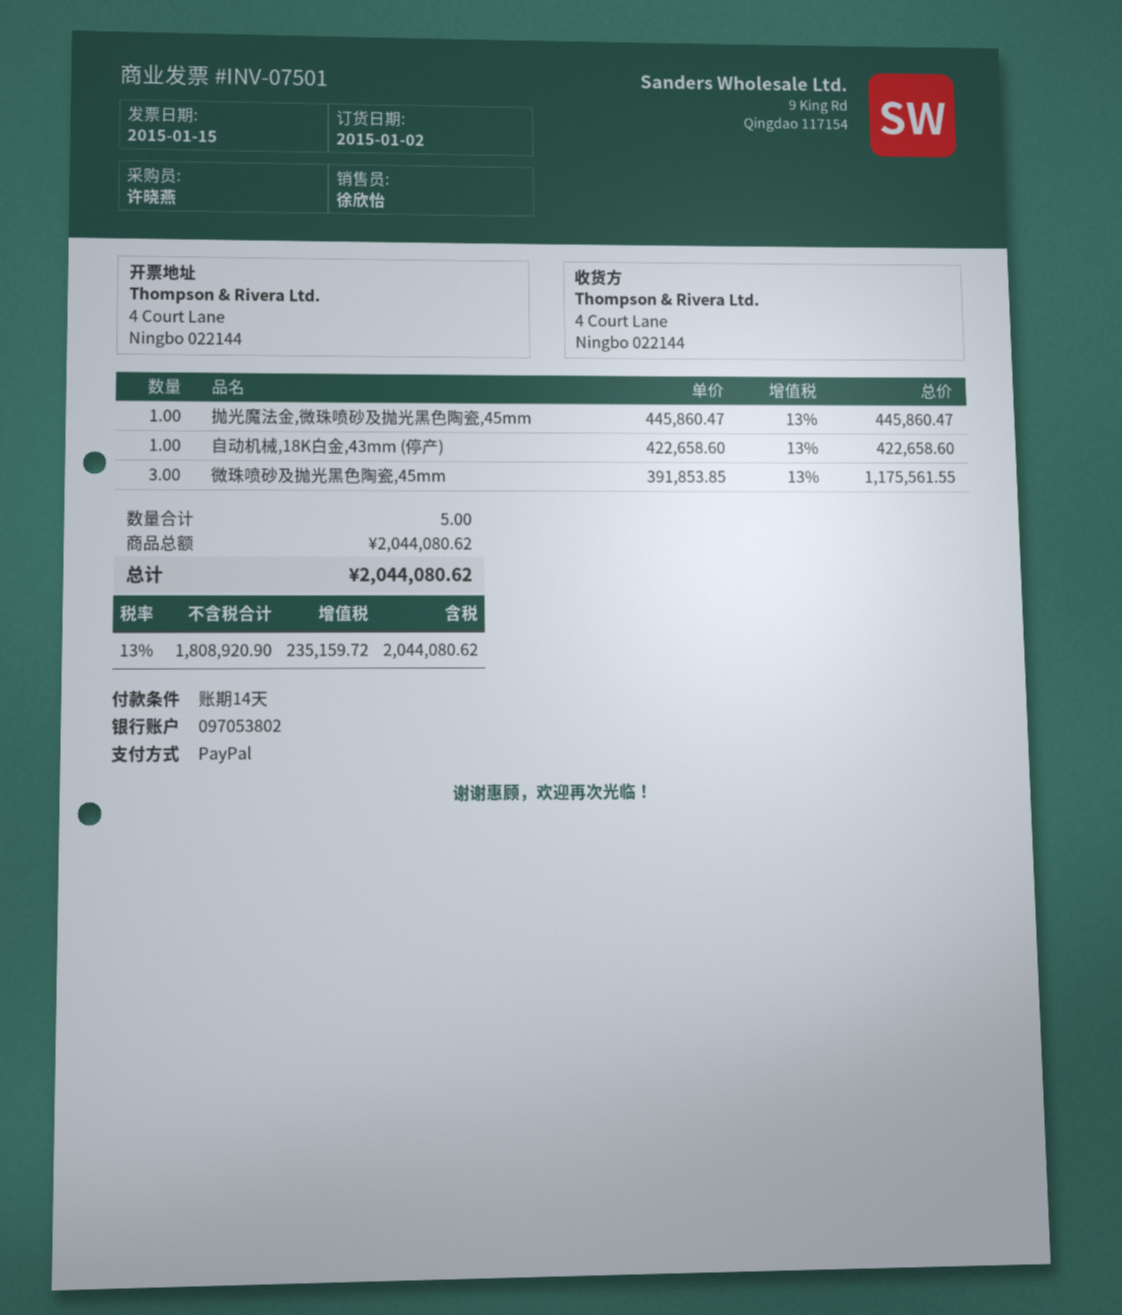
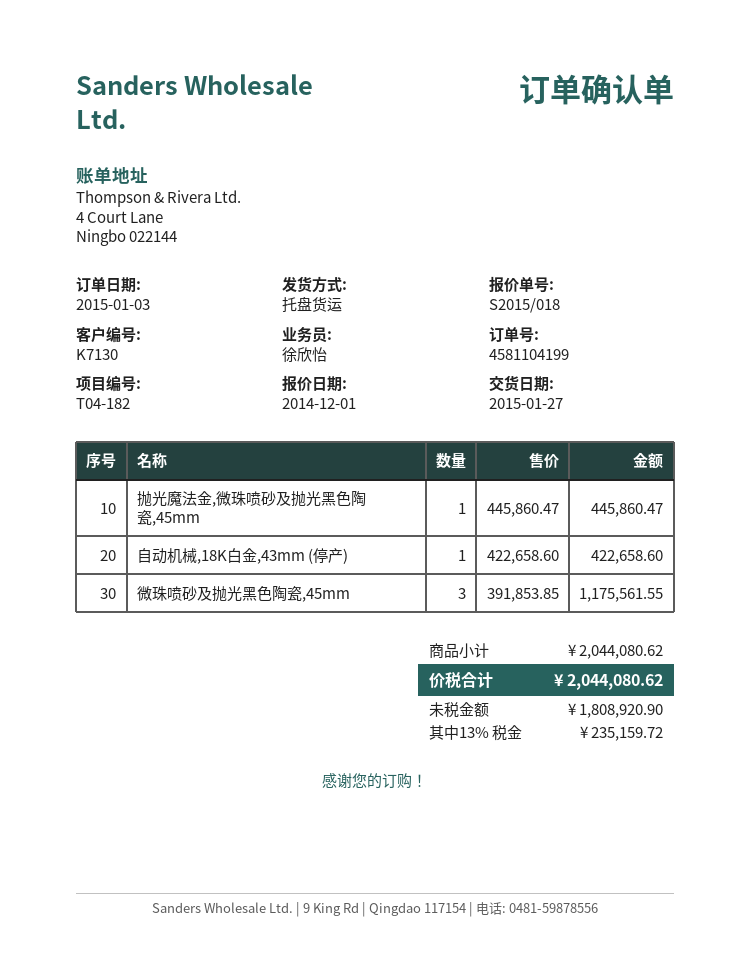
order date: 2015-01-02 -> 2015-01-03

